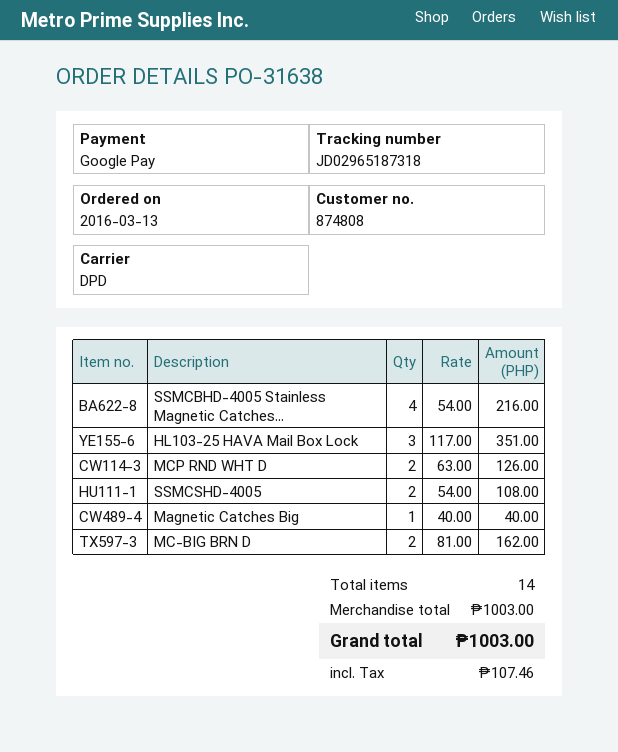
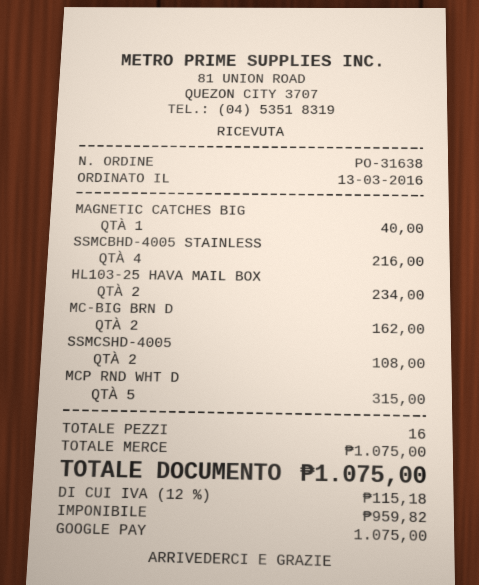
HL103-25 HAVA Mail Box Lock: 3 for 351.00 -> 2 for 234.00
MCP RND WHT D: 2 for 126.00 -> 5 for 315.00
total quantity: 14 -> 16
subtotal: 1003.00 -> 1075.00
tax: 107.46 -> 115.18
total: 1003.00 -> 1075.00

